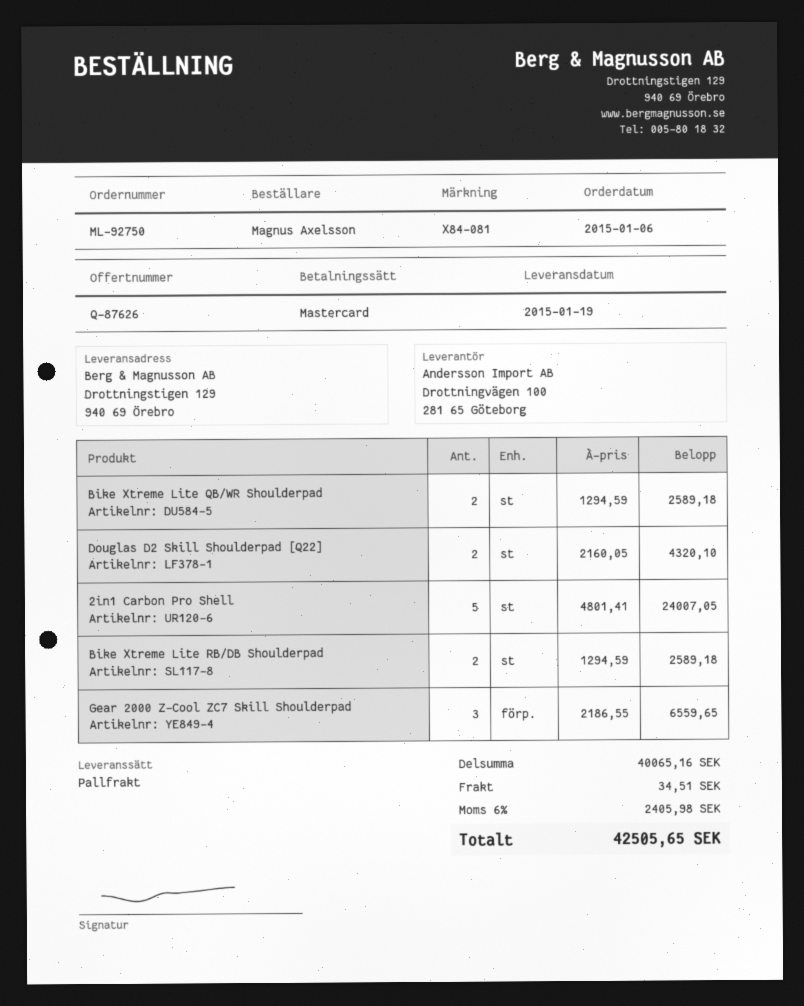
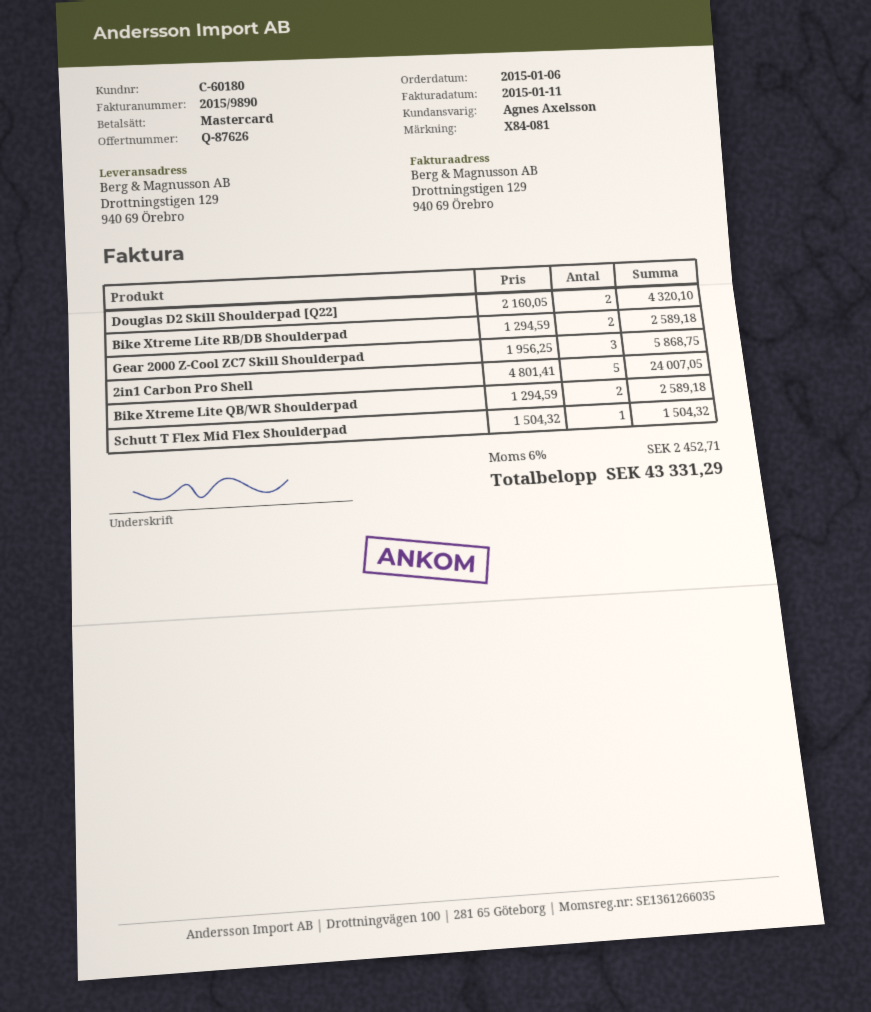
Gear 2000 Z-Cool ZC7 Skill Shoulderpad: 3 x 2186.55 = 6559.65 -> 3 x 1956.25 = 5868.75
Schutt T Flex Mid Flex Shoulderpad: none -> 1 x 1504.32 = 1504.32
shipping: 34.51 -> none
tax: 6% = 2405.98 -> 6% = 2452.71
total: 42505.65 -> 43331.29

